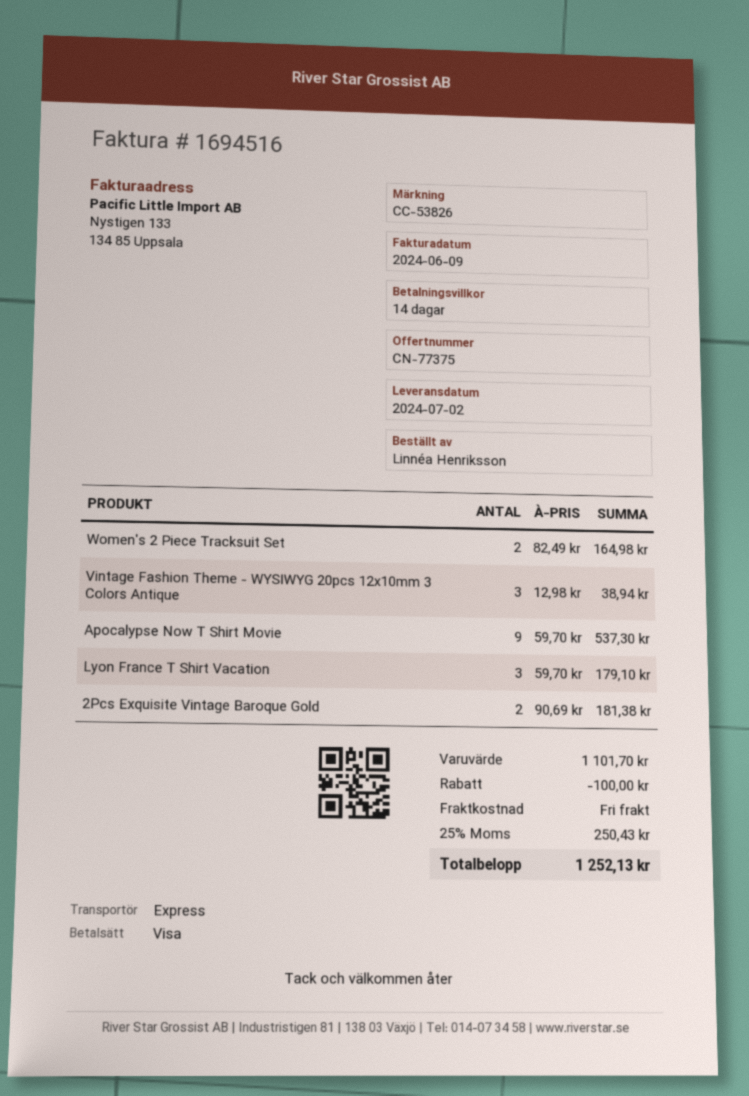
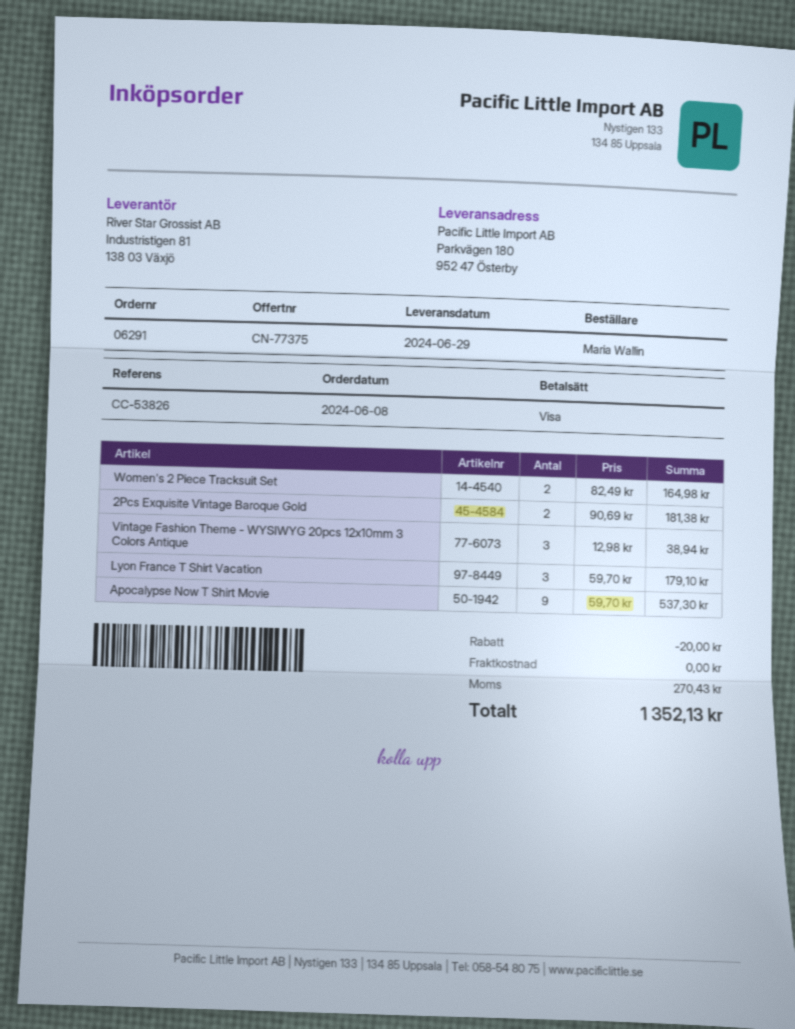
delivery date: 2024-07-02 -> 2024-06-29
ordered by: Linnéa Henriksson -> Maria Wallin
discount: 100.00 -> 20.00
tax: 250.43 -> 270.43
total: 1252.13 -> 1352.13

